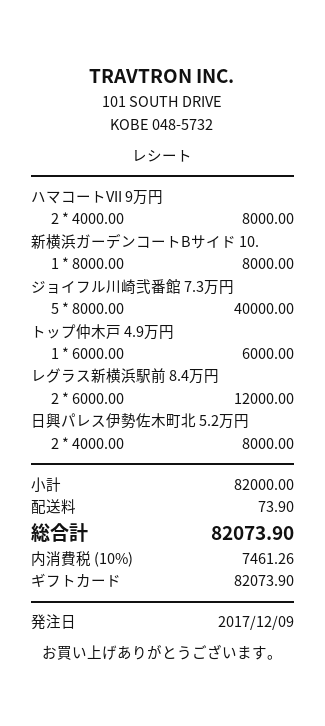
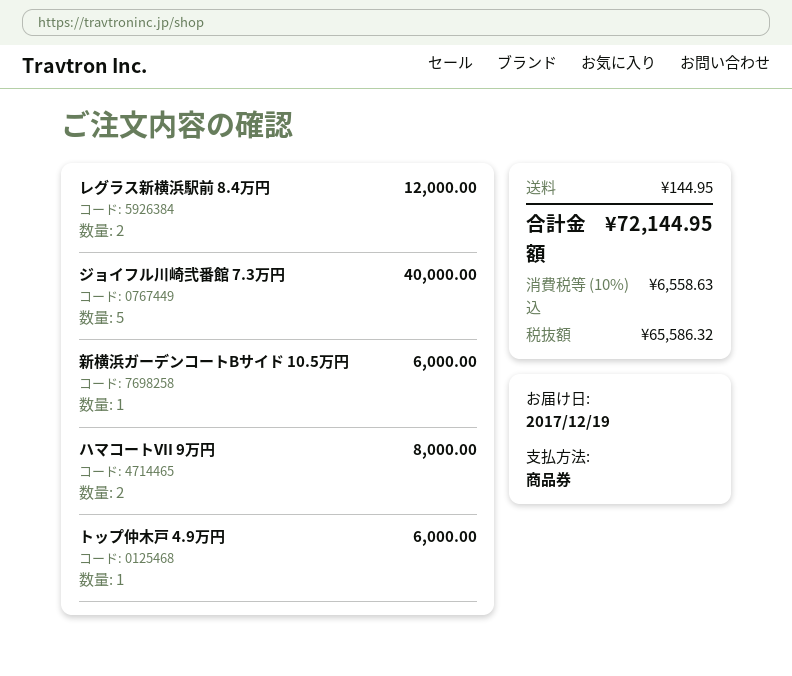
新横浜ガーデンコートBサイド 10.: 1 for 8000.00 -> 1 for 6000.00
日興パレス伊勢佐木町北 5.2万円: 2 for 8000.00 -> none
shipping: 73.90 -> 144.95
tax: 10% = 7461.26 -> 10% = 6558.63
total: 82073.90 -> 72144.95

